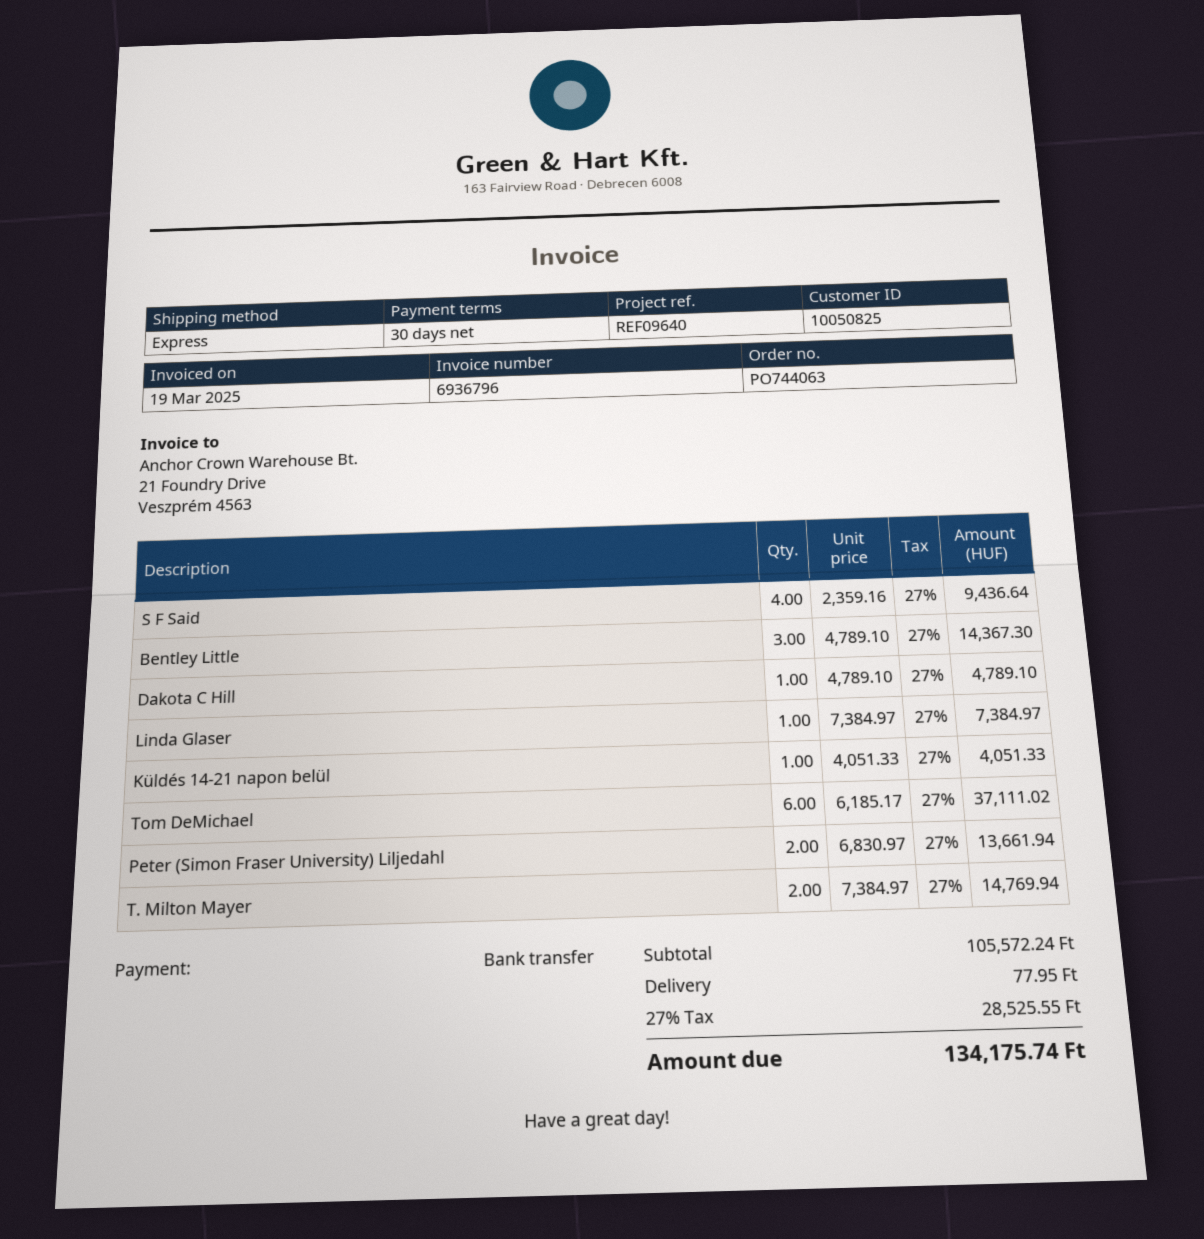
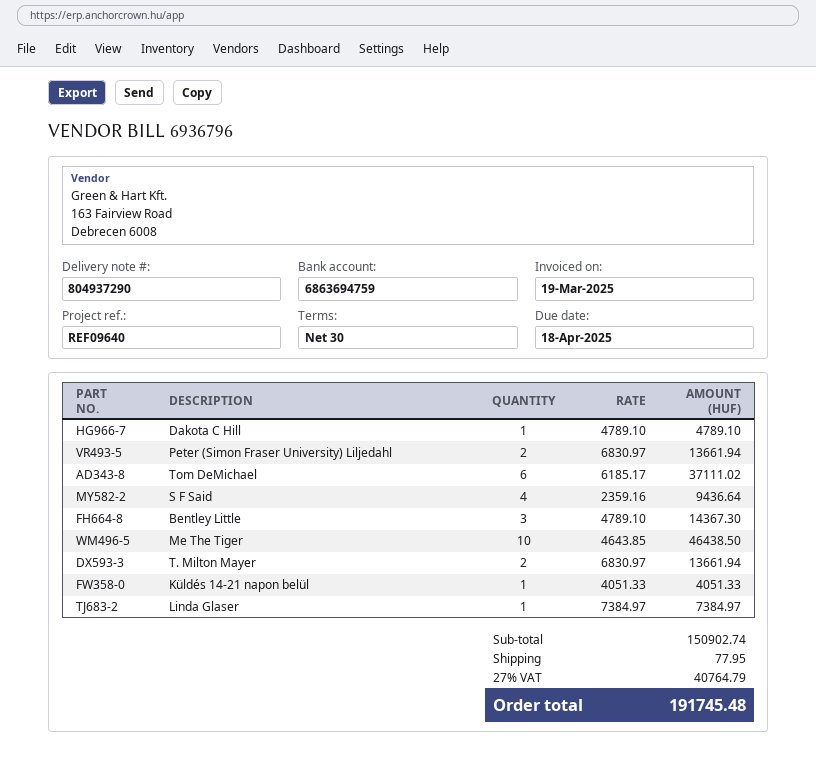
T. Milton Mayer: 2 x 7384.97 = 14769.94 -> 2 x 6830.97 = 13661.94
Me The Tiger: none -> 10 x 4643.85 = 46438.50
subtotal: 105572.24 -> 150902.74
tax: 27% = 28525.55 -> 27% = 40764.79
total: 134175.74 -> 191745.48

